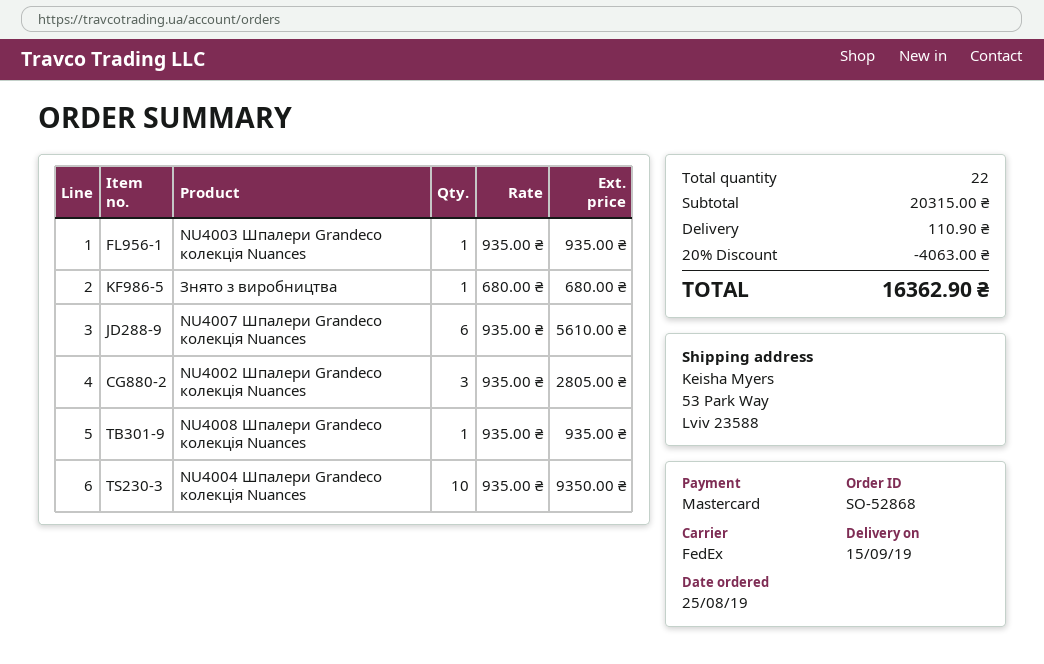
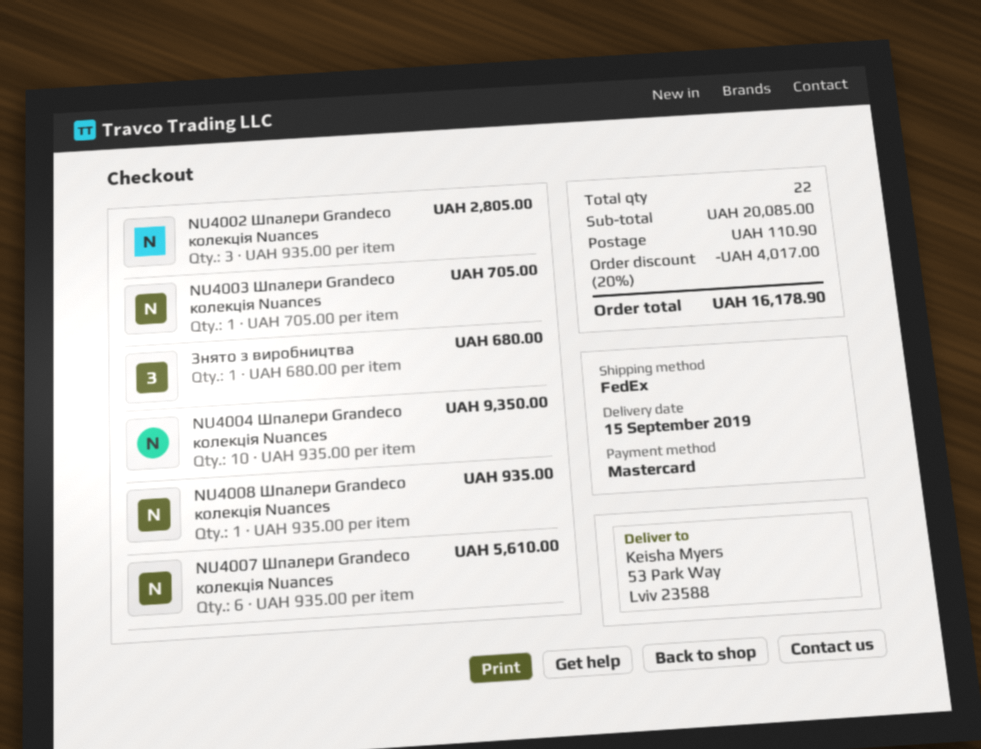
NU4003 Шпалери Grandeco колекція Nuances: 1 x 935.00 = 935.00 -> 1 x 705.00 = 705.00
subtotal: 20315.00 -> 20085.00
discount: 20% = 4063.00 -> 20% = 4017.00
total: 16362.90 -> 16178.90

